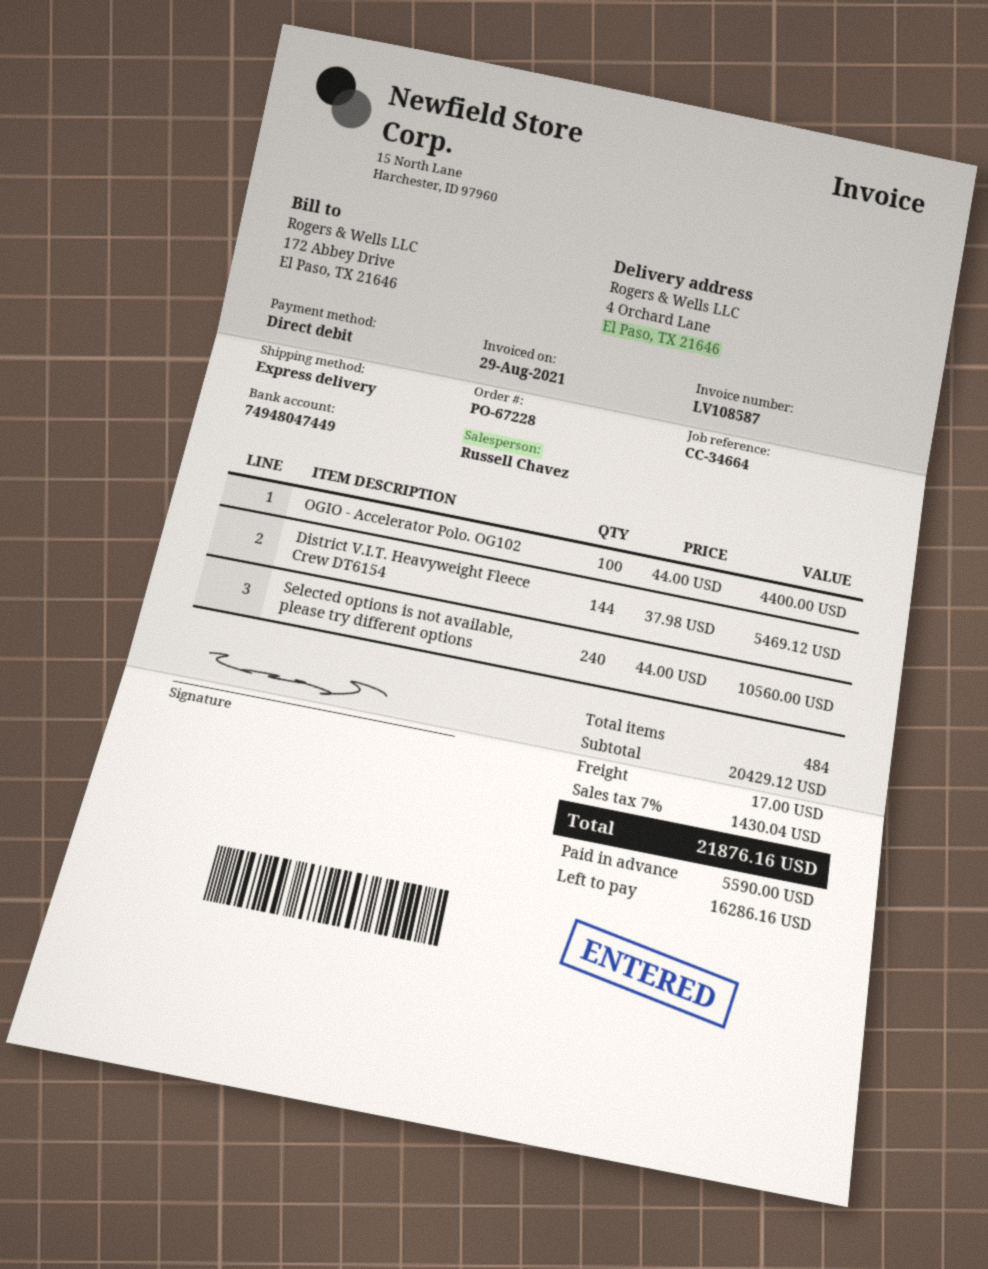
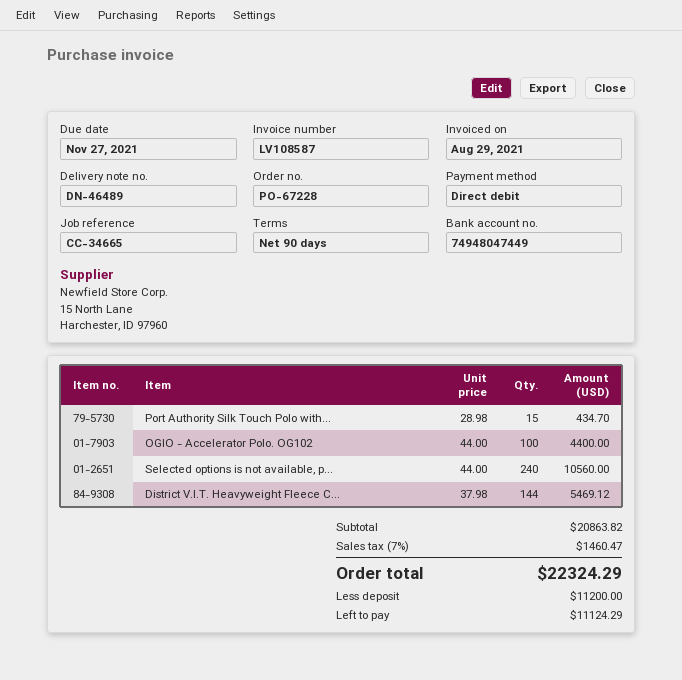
reference: CC-34664 -> CC-34665
Port Authority Silk Touch Polo with...: none -> 15 x 28.98 = 434.70
subtotal: 20429.12 -> 20863.82
shipping: 17.00 -> none
tax: 7% = 1430.04 -> 7% = 1460.47
total: 21876.16 -> 22324.29
deposit: 5590.00 -> 11200.00
balance: 16286.16 -> 11124.29

